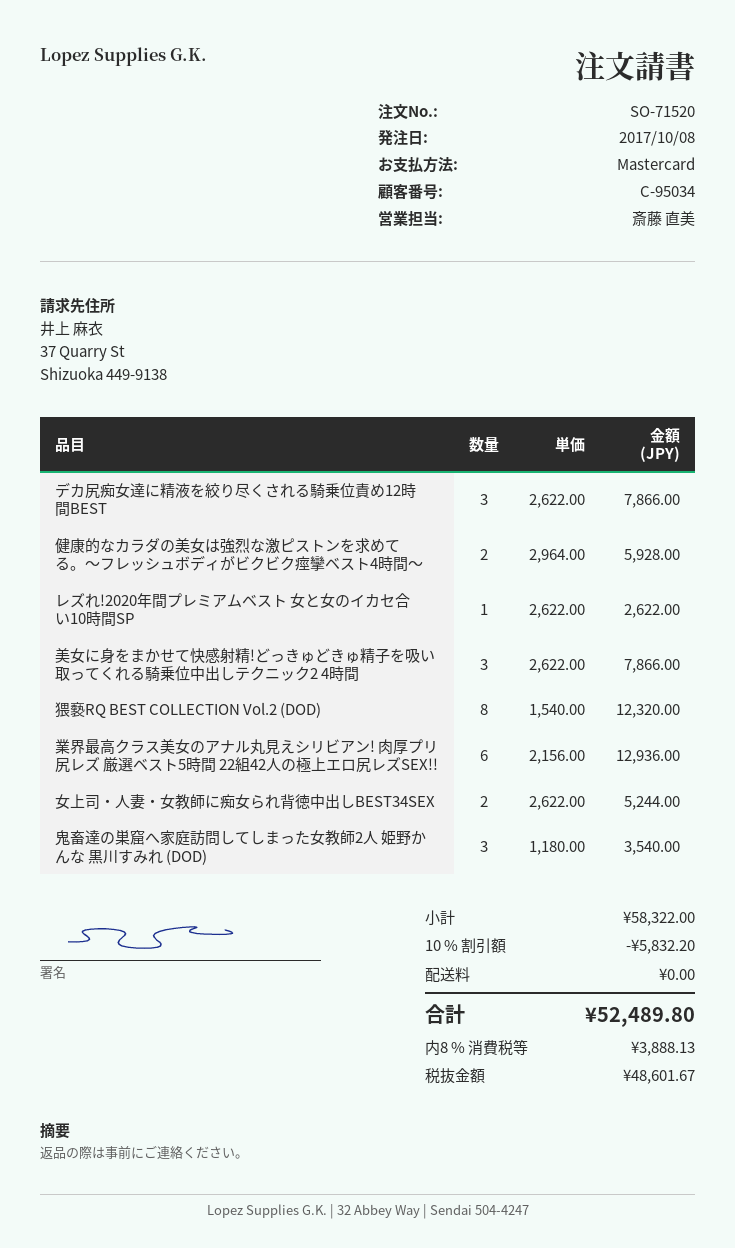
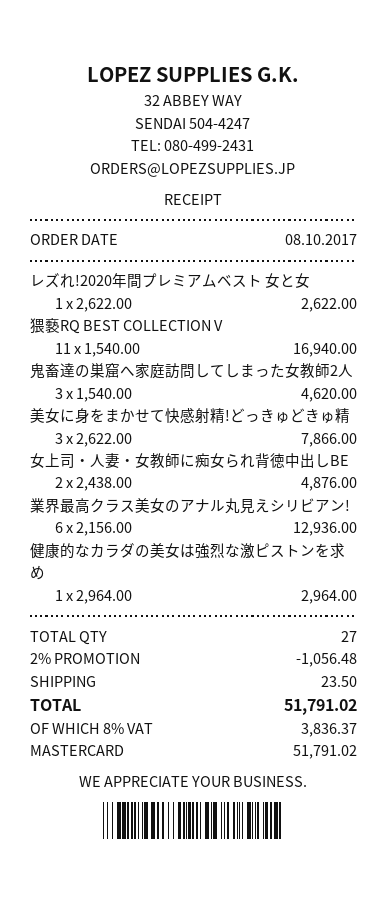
デカ尻痴女達に精液を絞り尽くされる騎乗位責め12時間BEST: 3 x 2622.00 = 7866.00 -> none
健康的なカラダの美女は強烈な激ピストンを求めてる。〜フレッシュボディがビクビク痙攣ベスト4時間〜: 2 x 2964.00 = 5928.00 -> 1 x 2964.00 = 2964.00
猥褻RQ BEST COLLECTION Vol.2 (DOD): 8 x 1540.00 = 12320.00 -> 11 x 1540.00 = 16940.00
女上司・人妻・女教師に痴女られ背徳中出しBEST34SEX: 2 x 2622.00 = 5244.00 -> 2 x 2438.00 = 4876.00
鬼畜達の巣窟へ家庭訪問してしまった女教師2人 姫野かんな 黒川すみれ (DOD): 3 x 1180.00 = 3540.00 -> 3 x 1540.00 = 4620.00
discount: 10% = 5832.20 -> 2% = 1056.48
shipping: 0.00 -> 23.50
tax: 8% = 3888.13 -> 8% = 3836.37
total: 52489.80 -> 51791.02

